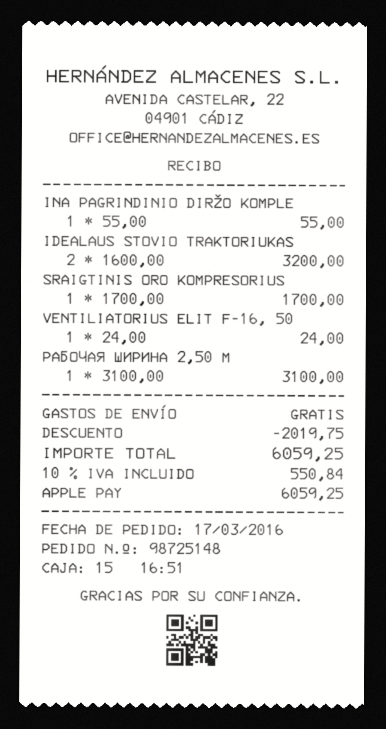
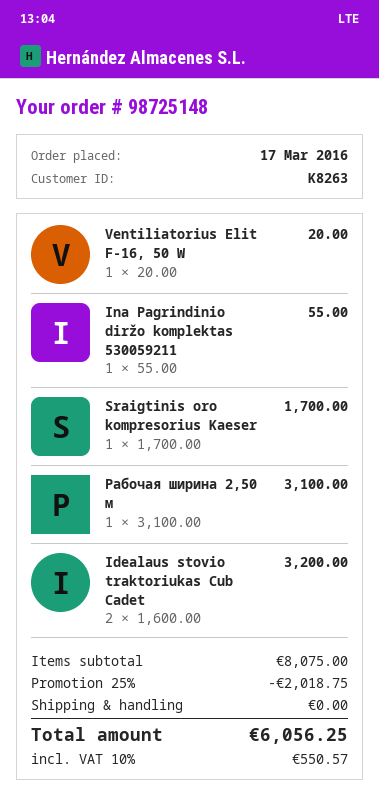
VENTILIATORIUS ELIT F-16, 50: 1 x 24.00 = 24.00 -> 1 x 20.00 = 20.00
discount: 2019.75 -> 2018.75
tax: 10% = 550.84 -> 10% = 550.57
total: 6059.25 -> 6056.25

